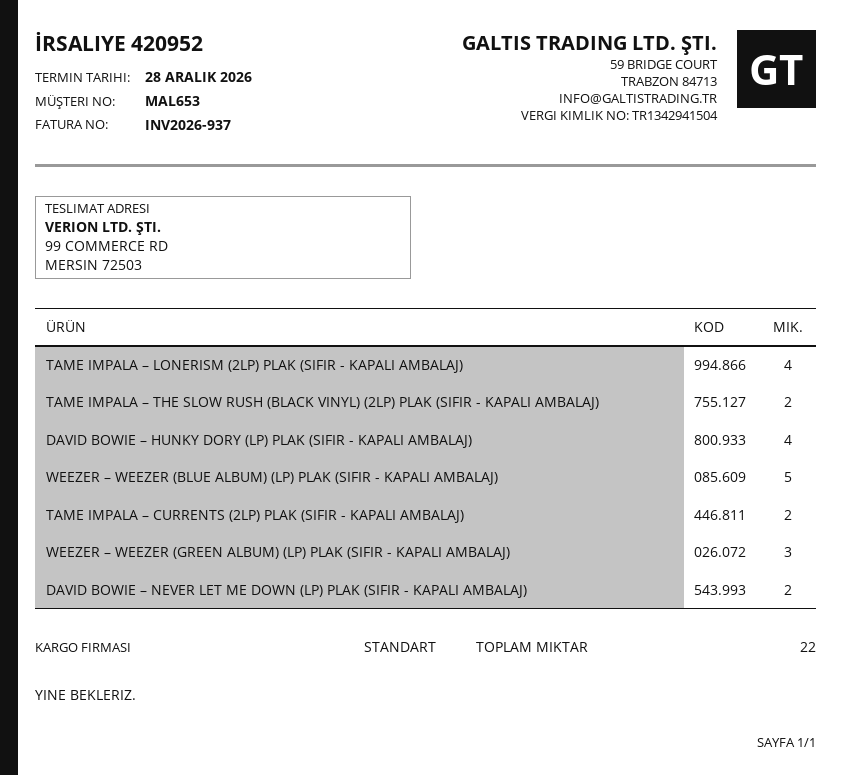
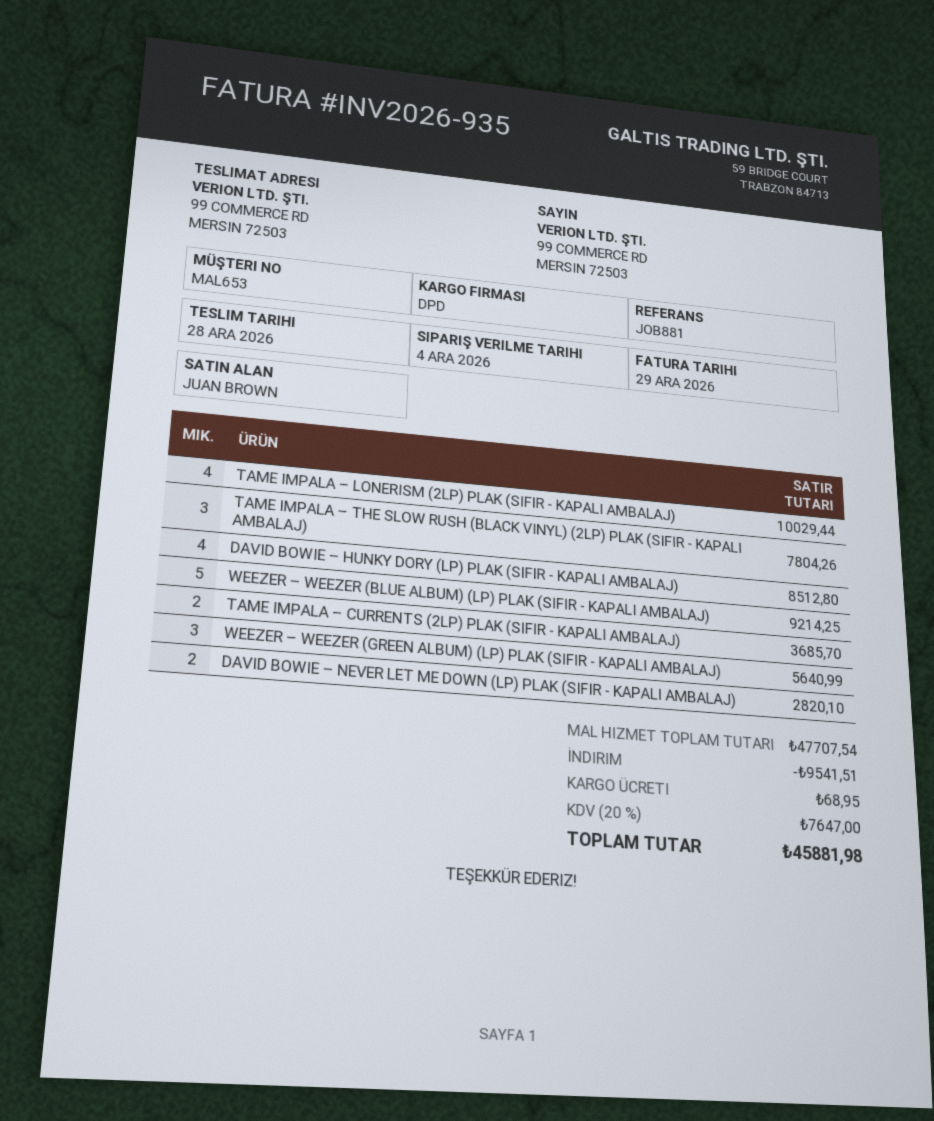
invoice number: INV2026-937 -> INV2026-935
shipping method: standard -> DPD
TAME IMPALA – THE SLOW RUSH (BLACK VINYL) (2LP) PLAK (SIFIR - KAPALI AMBALAJ): 2 -> 3

